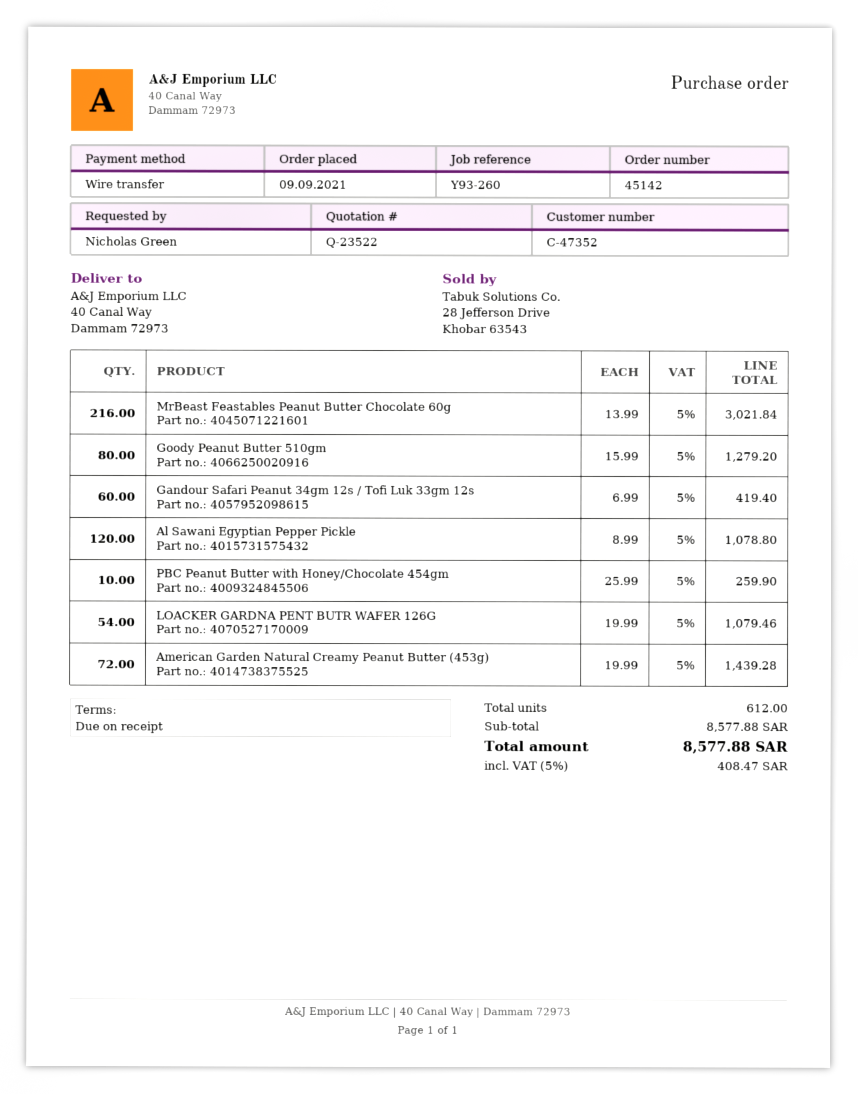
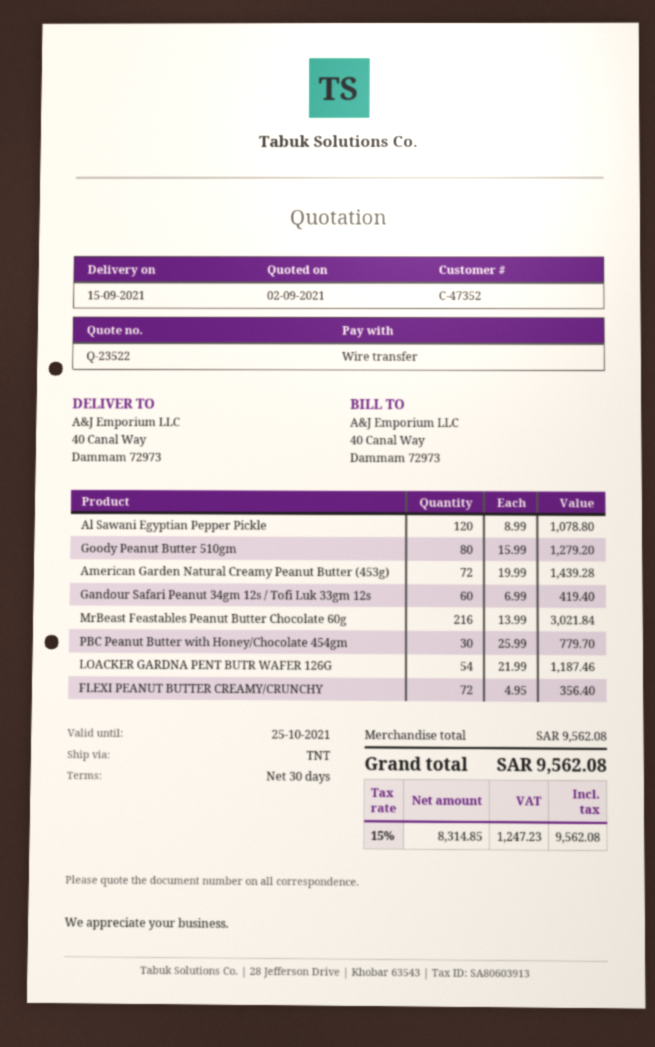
payment terms: on receipt -> 30 days
PBC Peanut Butter with Honey/Chocolate 454gm: 10 x 25.99 = 259.90 -> 30 x 25.99 = 779.70
LOACKER GARDNA PENT BUTR WAFER 126G: 54 x 19.99 = 1079.46 -> 54 x 21.99 = 1187.46
FLEXI PEANUT BUTTER CREAMY/CRUNCHY: none -> 72 x 4.95 = 356.40
subtotal: 8577.88 -> 9562.08
tax: 5% = 408.47 -> 15% = 1247.23
total: 8577.88 -> 9562.08

